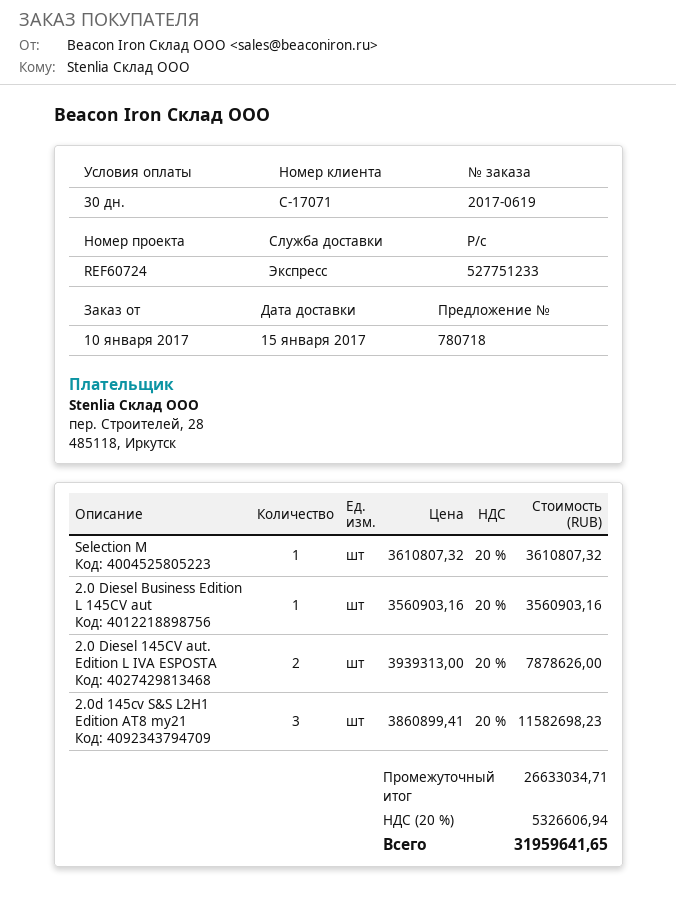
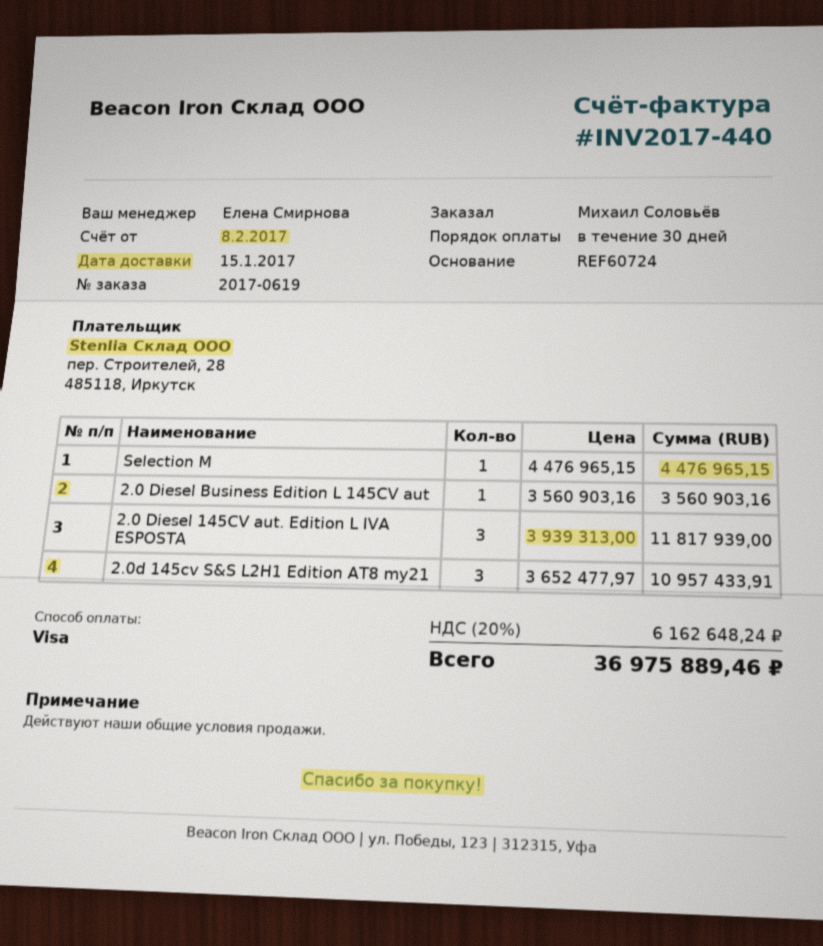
Selection M: 1 x 3610807.32 = 3610807.32 -> 1 x 4476965.15 = 4476965.15
2.0 Diesel 145CV aut. Edition L IVA ESPOSTA: 2 x 3939313.00 = 7878626.00 -> 3 x 3939313.00 = 11817939.00
2.0d 145cv S&S L2H1 Edition AT8 my21: 3 x 3860899.41 = 11582698.23 -> 3 x 3652477.97 = 10957433.91
tax: 20% = 5326606.94 -> 20% = 6162648.24
total: 31959641.65 -> 36975889.46

